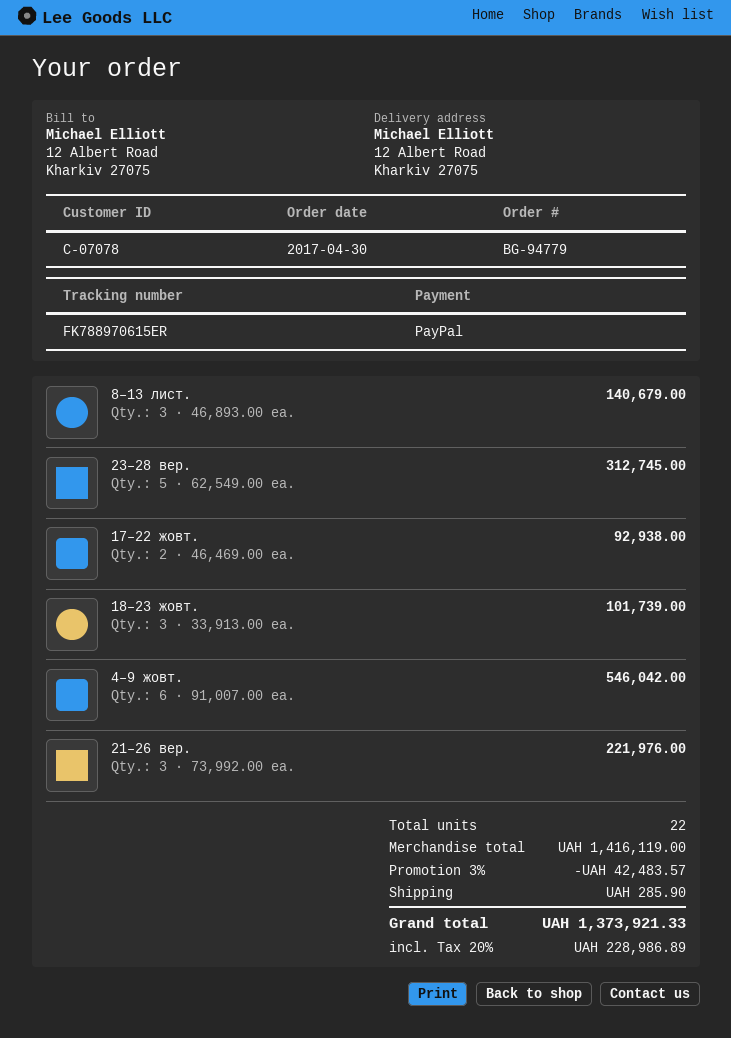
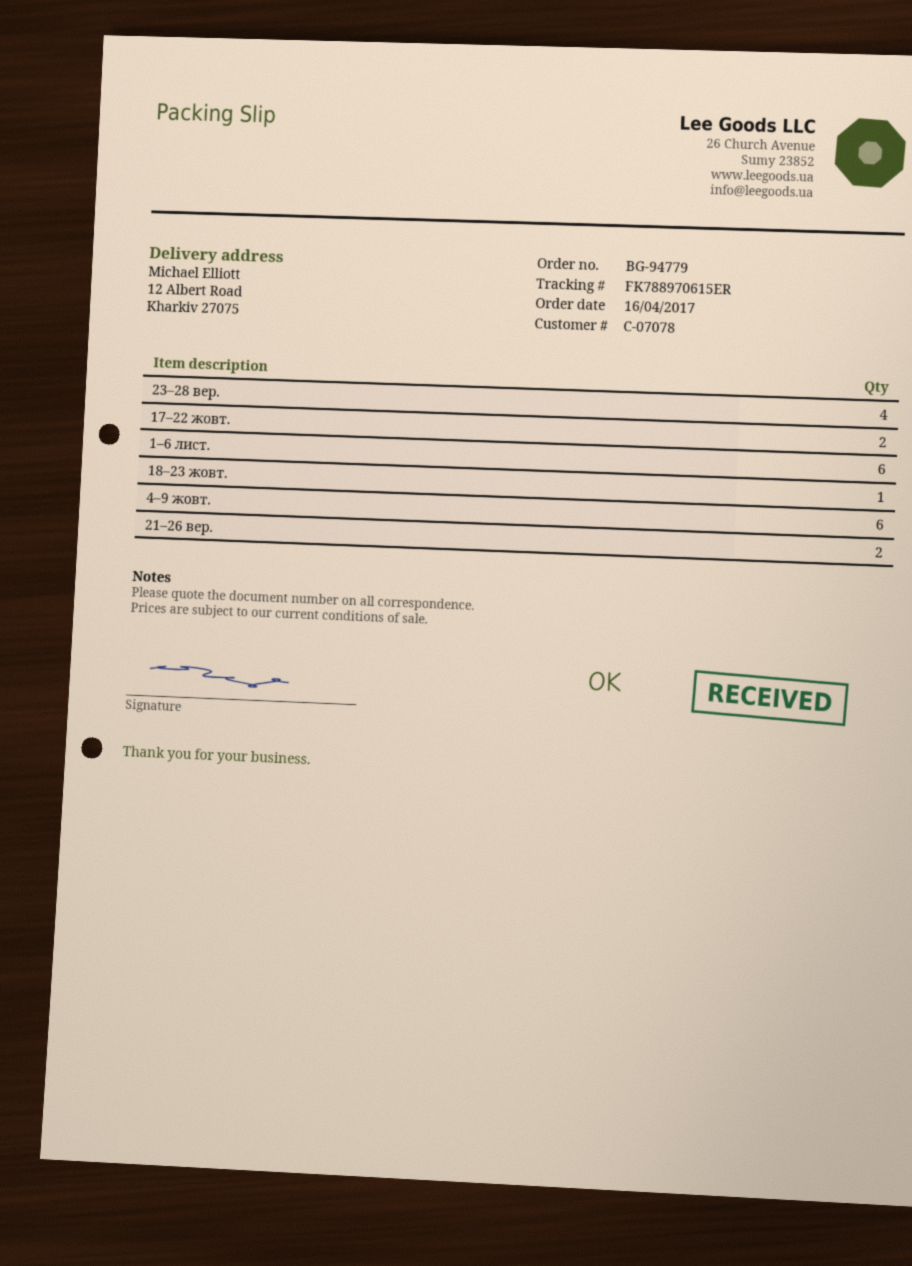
order date: 2017-04-30 -> 2017-04-16
8–13 лист.: 3 -> none
23–28 вер.: 5 -> 4
18–23 жовт.: 3 -> 1
21–26 вер.: 3 -> 2
1–6 лист.: none -> 6

